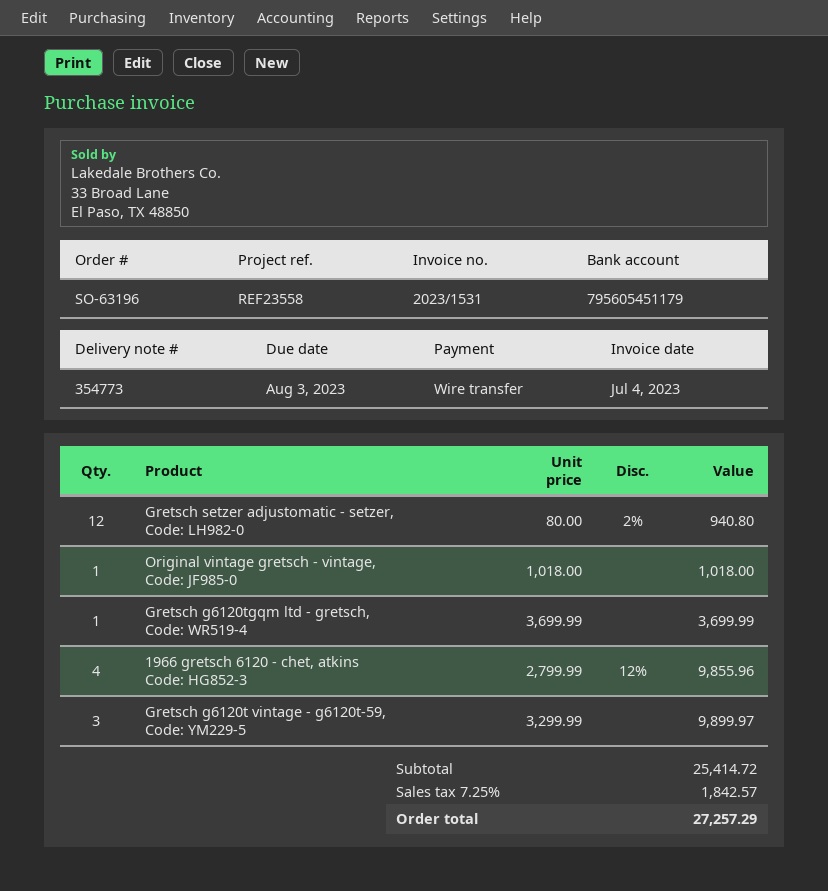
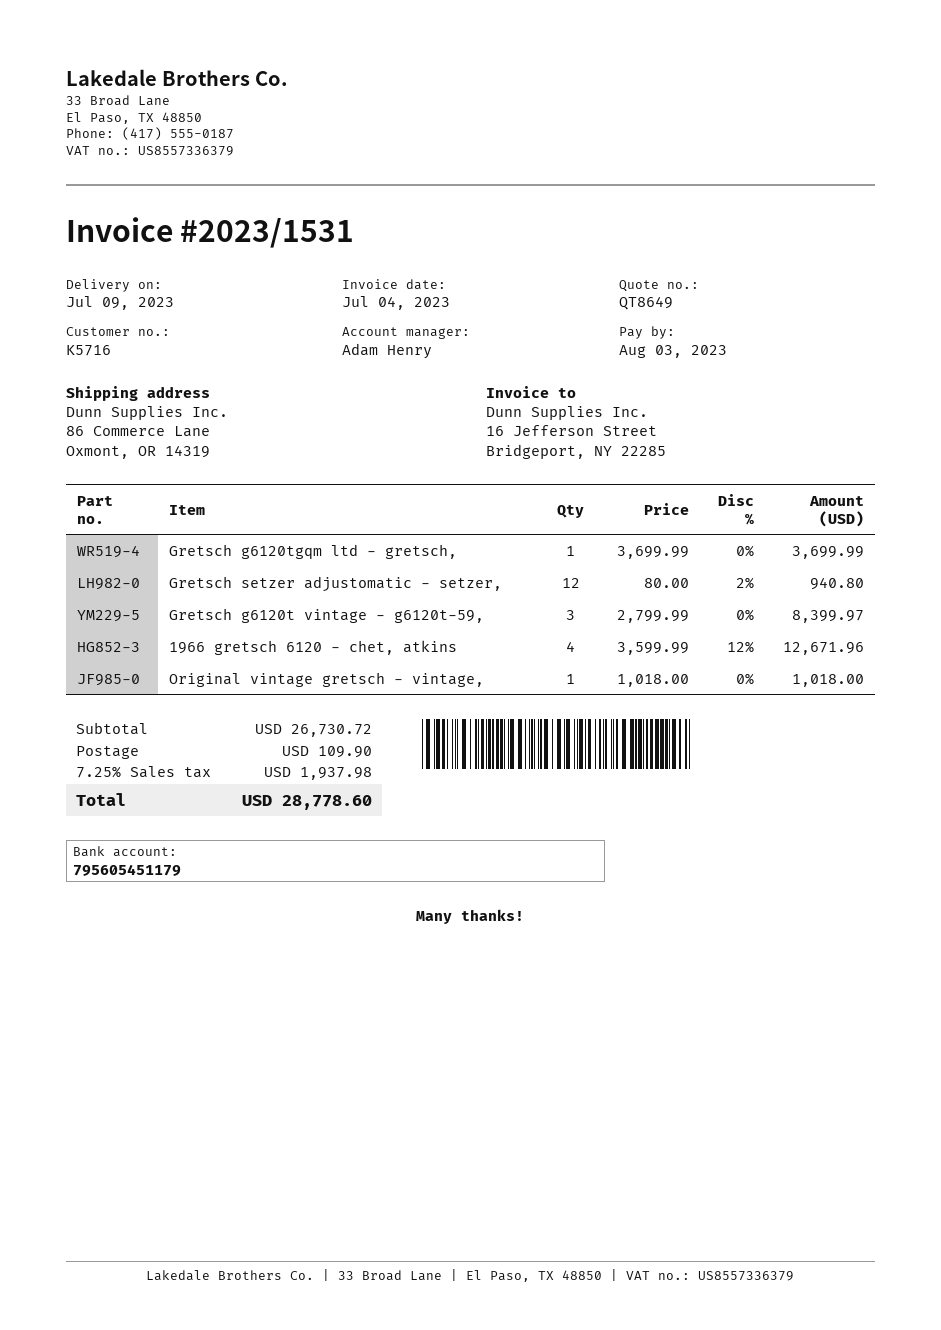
1966 gretsch 6120 - chet, atkins: 4 x 2799.99 - 12% = 9855.96 -> 4 x 3599.99 - 12% = 12671.96
Gretsch g6120t vintage - g6120t-59,: 3 x 3299.99 = 9899.97 -> 3 x 2799.99 = 8399.97
subtotal: 25414.72 -> 26730.72
shipping: none -> 109.90
tax: 7.25% = 1842.57 -> 7.25% = 1937.98
total: 27257.29 -> 28778.60

